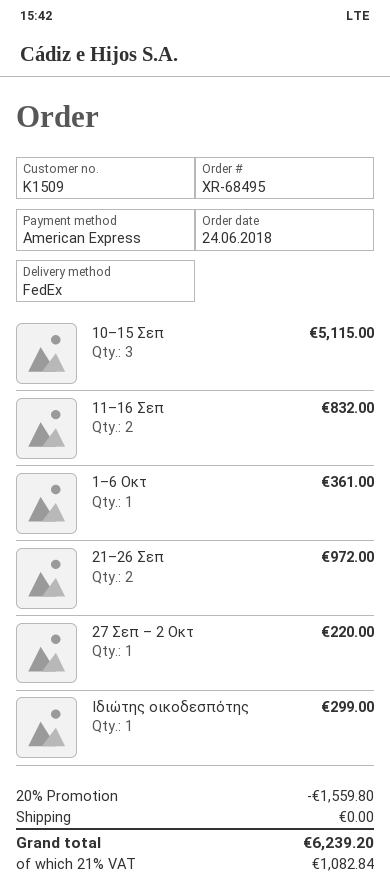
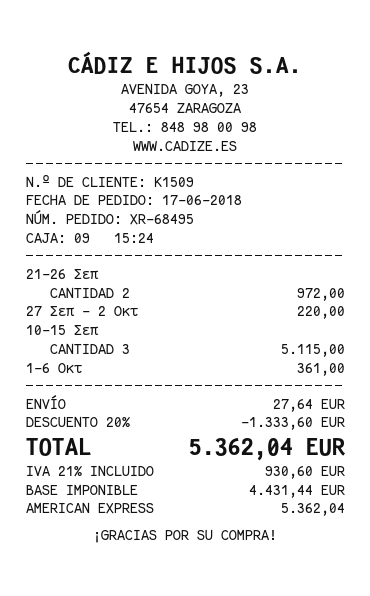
order date: 2018-06-24 -> 2018-06-17
11–16 Σεπ: 2 for 832.00 -> none
Ιδιώτης οικοδεσπότης: 1 for 299.00 -> none
discount: 20% = 1559.80 -> 20% = 1333.60
shipping: 0.00 -> 27.64
tax: 21% = 1082.84 -> 21% = 930.60
total: 6239.20 -> 5362.04

